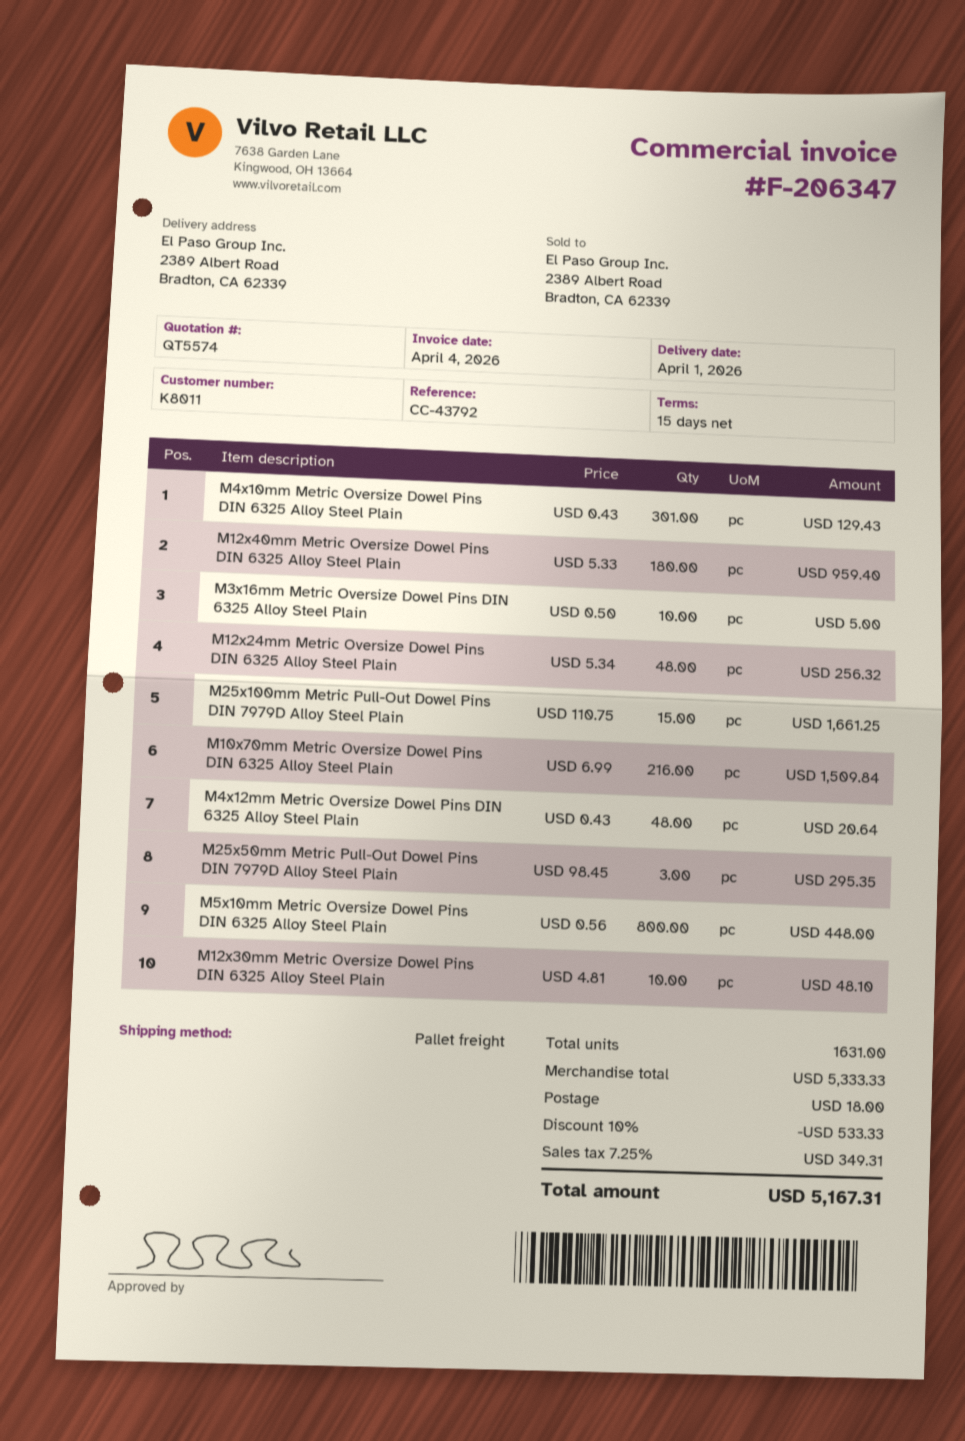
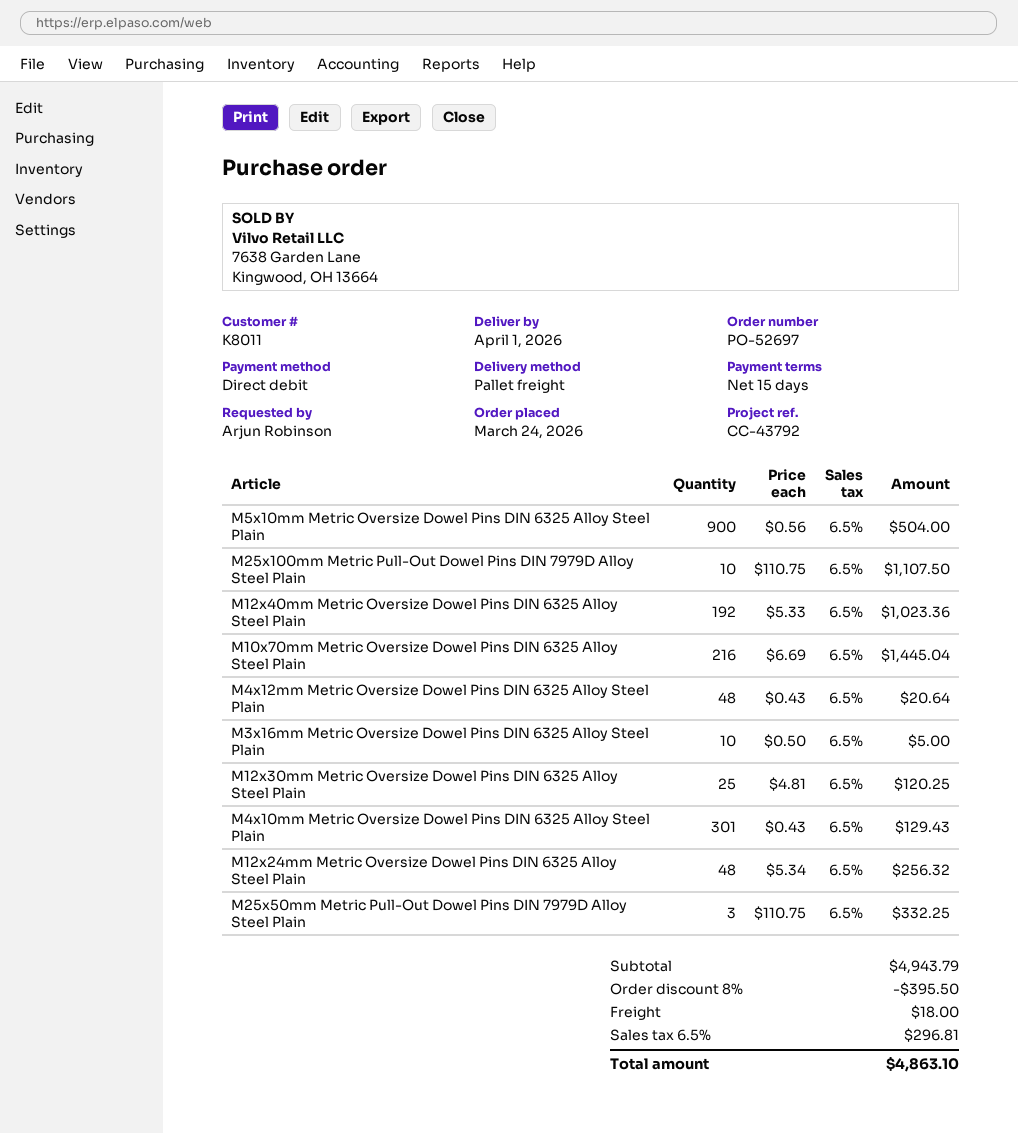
M12x40mm Metric Oversize Dowel Pins DIN 6325 Alloy Steel Plain: 180 x 5.33 = 959.40 -> 192 x 5.33 = 1023.36
M25x100mm Metric Pull-Out Dowel Pins DIN 7979D Alloy Steel Plain: 15 x 110.75 = 1661.25 -> 10 x 110.75 = 1107.50
M10x70mm Metric Oversize Dowel Pins DIN 6325 Alloy Steel Plain: 216 x 6.99 = 1509.84 -> 216 x 6.69 = 1445.04
M25x50mm Metric Pull-Out Dowel Pins DIN 7979D Alloy Steel Plain: 3 x 98.45 = 295.35 -> 3 x 110.75 = 332.25
M5x10mm Metric Oversize Dowel Pins DIN 6325 Alloy Steel Plain: 800 x 0.56 = 448.00 -> 900 x 0.56 = 504.00
M12x30mm Metric Oversize Dowel Pins DIN 6325 Alloy Steel Plain: 10 x 4.81 = 48.10 -> 25 x 4.81 = 120.25
subtotal: 5333.33 -> 4943.79
discount: 10% = 533.33 -> 8% = 395.50
tax: 7.25% = 349.31 -> 6.5% = 296.81
total: 5167.31 -> 4863.10

